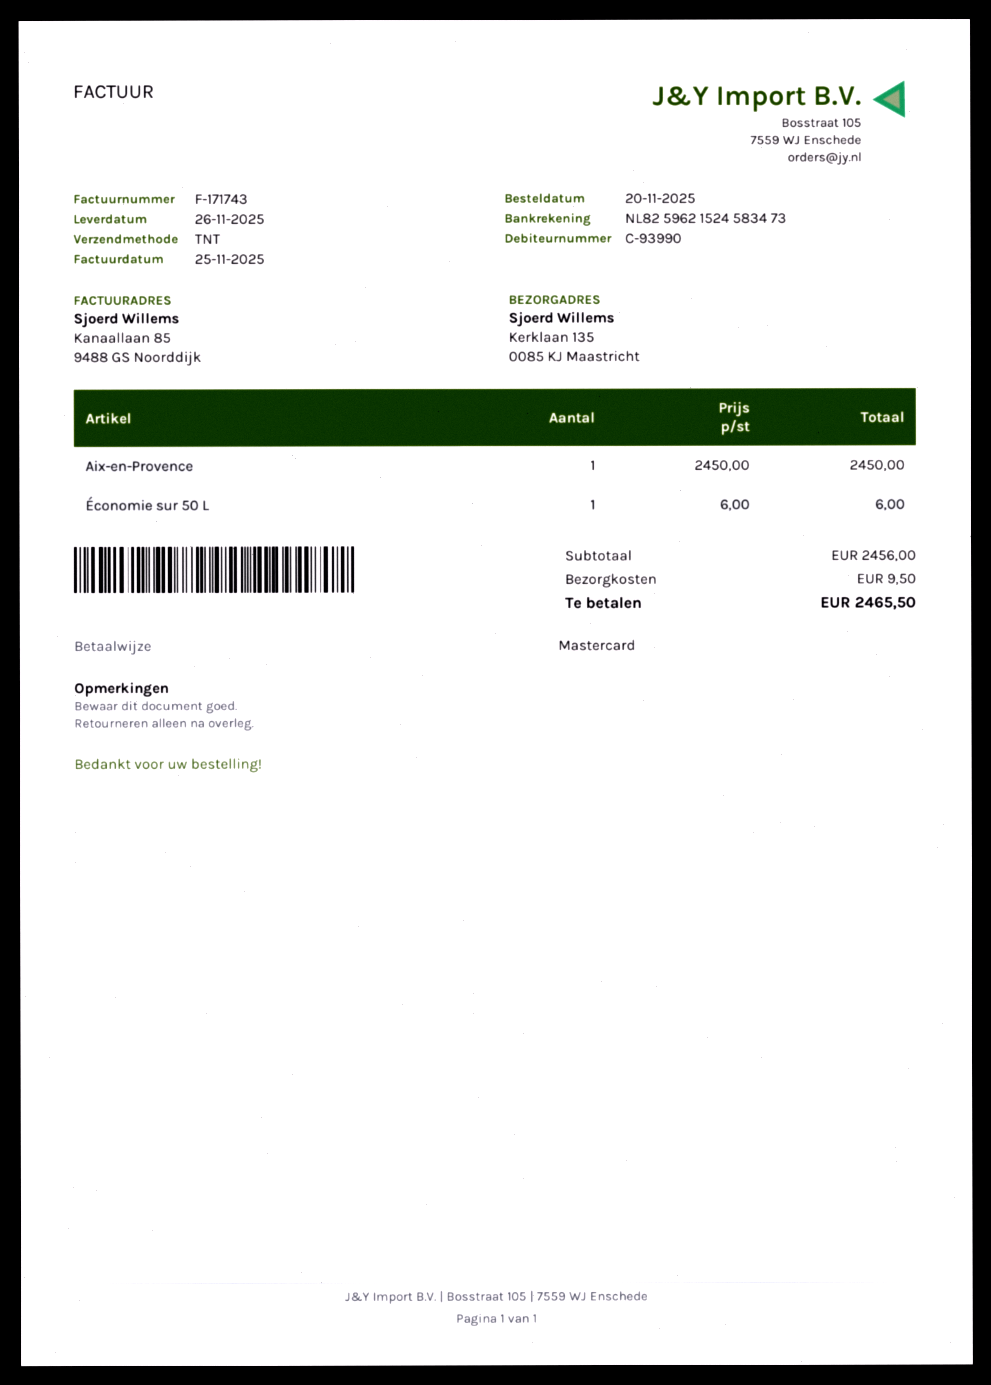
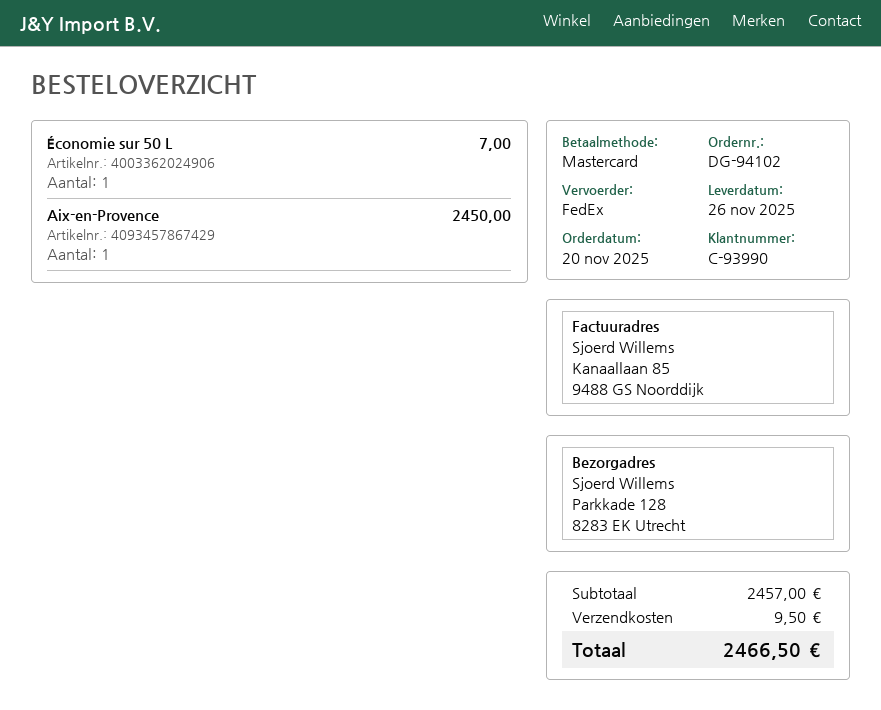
shipping method: TNT -> FedEx
ship to: Kerklaan 135, 0085 KJ Maastricht -> Parkkade 128, 8283 EK Utrecht
Économie sur 50 L: 1 for 6.00 -> 1 for 7.00
subtotal: 2456.00 -> 2457.00
total: 2465.50 -> 2466.50

